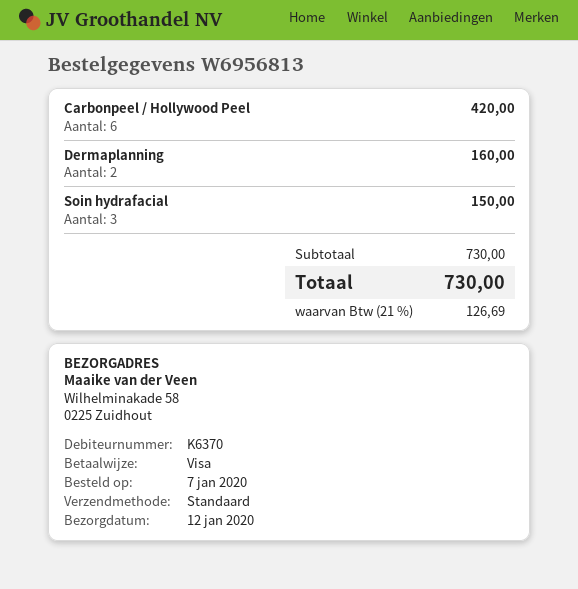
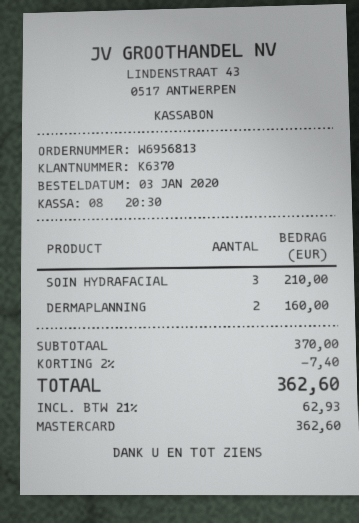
order date: 2020-01-07 -> 2020-01-03
payment method: Visa -> Mastercard
Carbonpeel / Hollywood Peel: 6 for 420.00 -> none
Soin hydrafacial: 3 for 150.00 -> 3 for 210.00
subtotal: 730.00 -> 370.00
discount: none -> 2% = 7.40
tax: 21% = 126.69 -> 21% = 62.93
total: 730.00 -> 362.60

